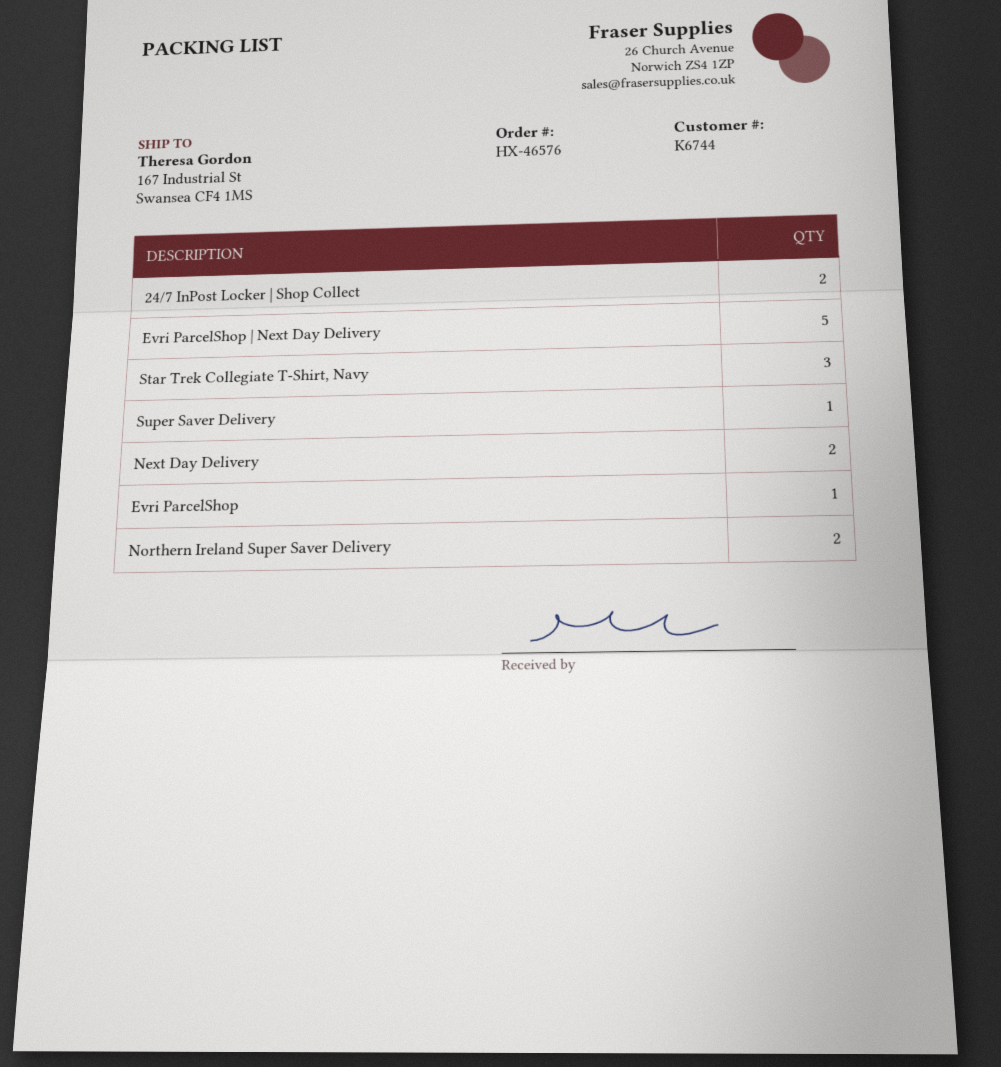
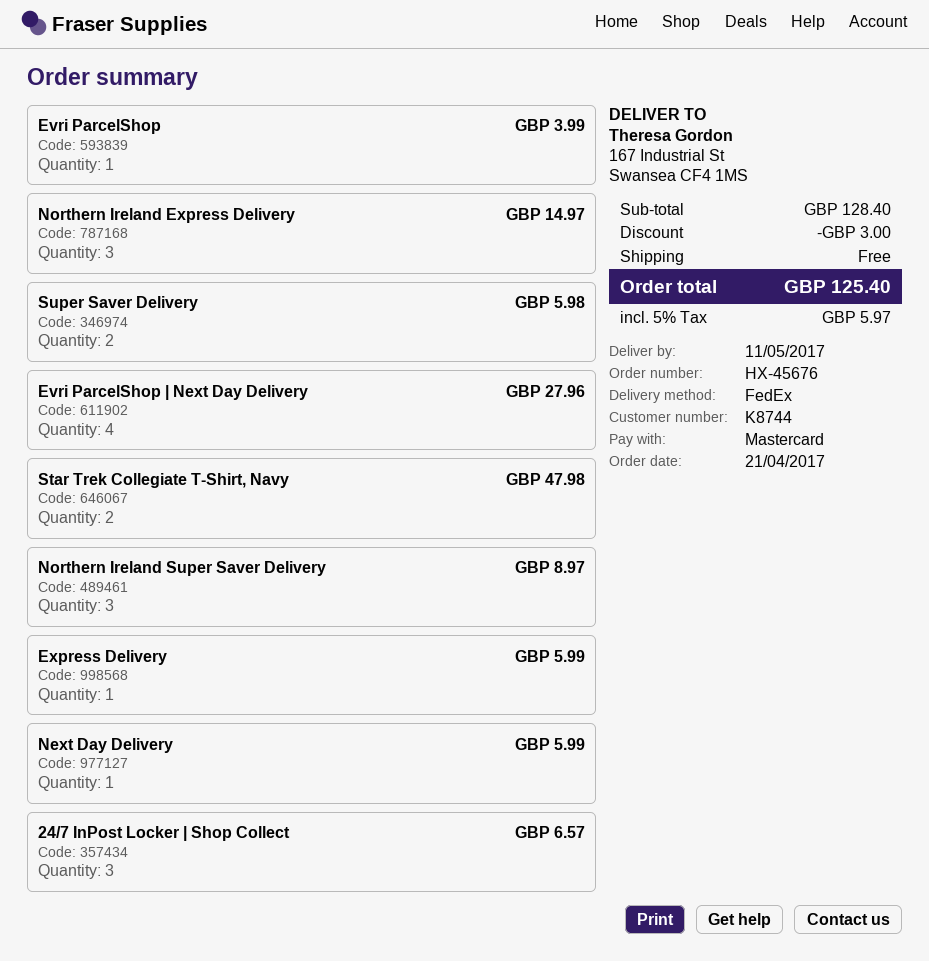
order number: HX-46576 -> HX-45676
customer number: K6744 -> K8744
24/7 InPost Locker | Shop Collect: 2 -> 3
Evri ParcelShop | Next Day Delivery: 5 -> 4
Star Trek Collegiate T-Shirt, Navy: 3 -> 2
Super Saver Delivery: 1 -> 2
Next Day Delivery: 2 -> 1
Northern Ireland Super Saver Delivery: 2 -> 3
Northern Ireland Express Delivery: none -> 3
Express Delivery: none -> 1

